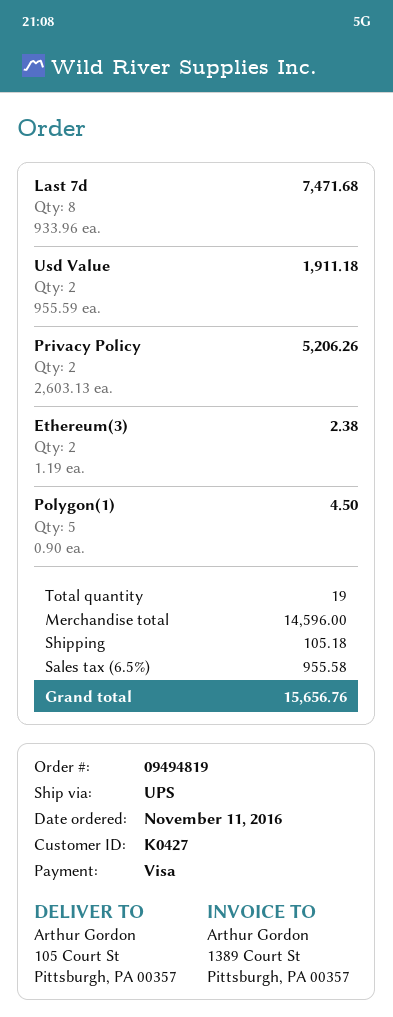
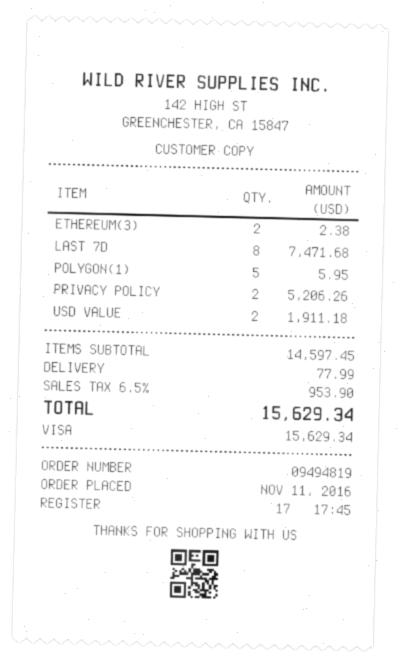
Polygon(1): 5 for 4.50 -> 5 for 5.95
subtotal: 14596.00 -> 14597.45
shipping: 105.18 -> 77.99
tax: 6.5% = 955.58 -> 6.5% = 953.90
total: 15656.76 -> 15629.34

